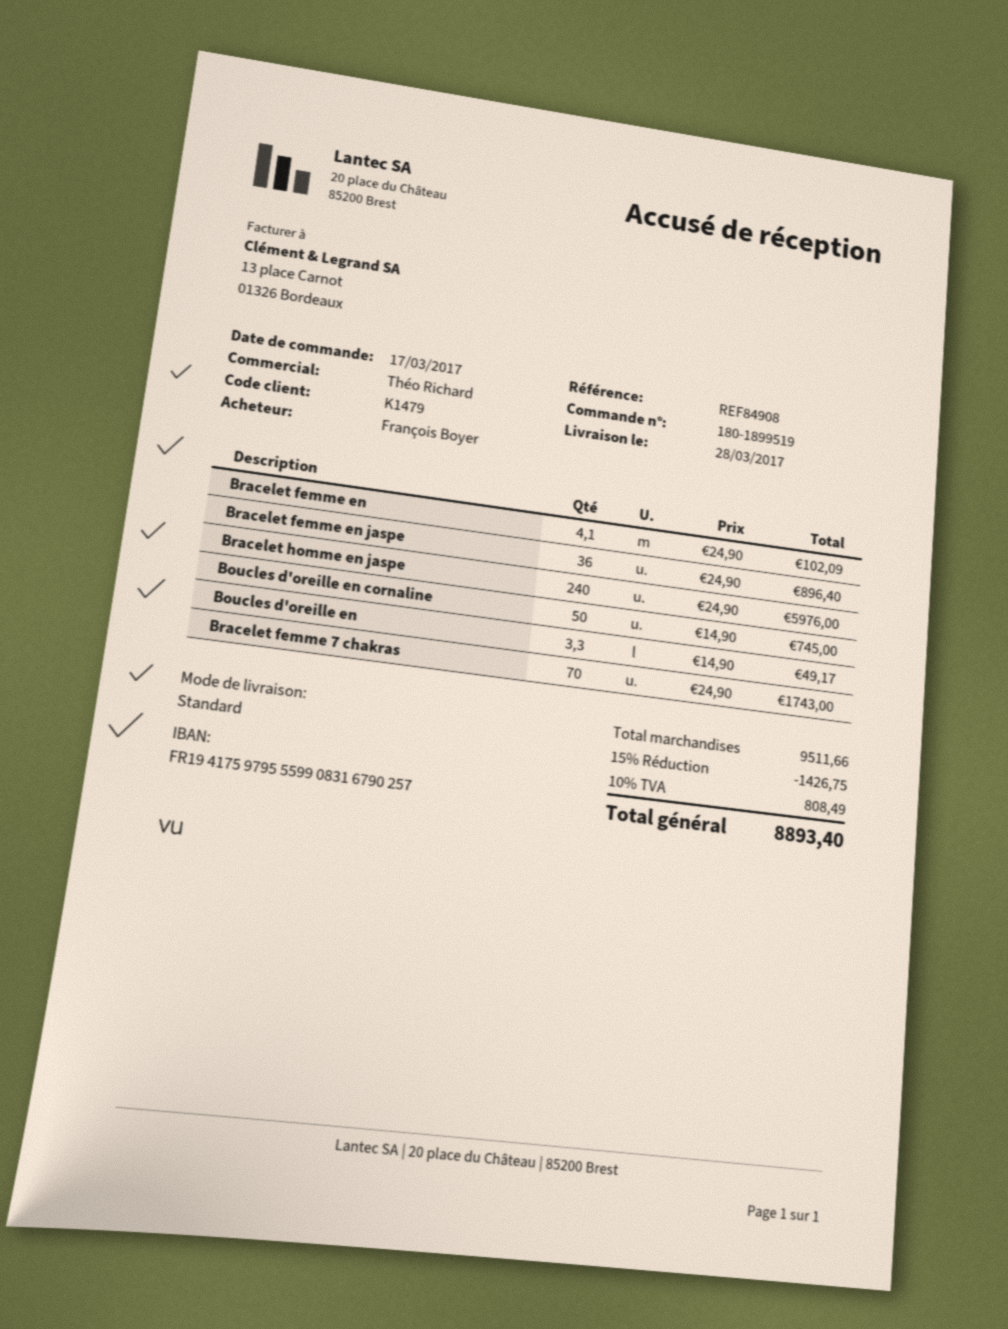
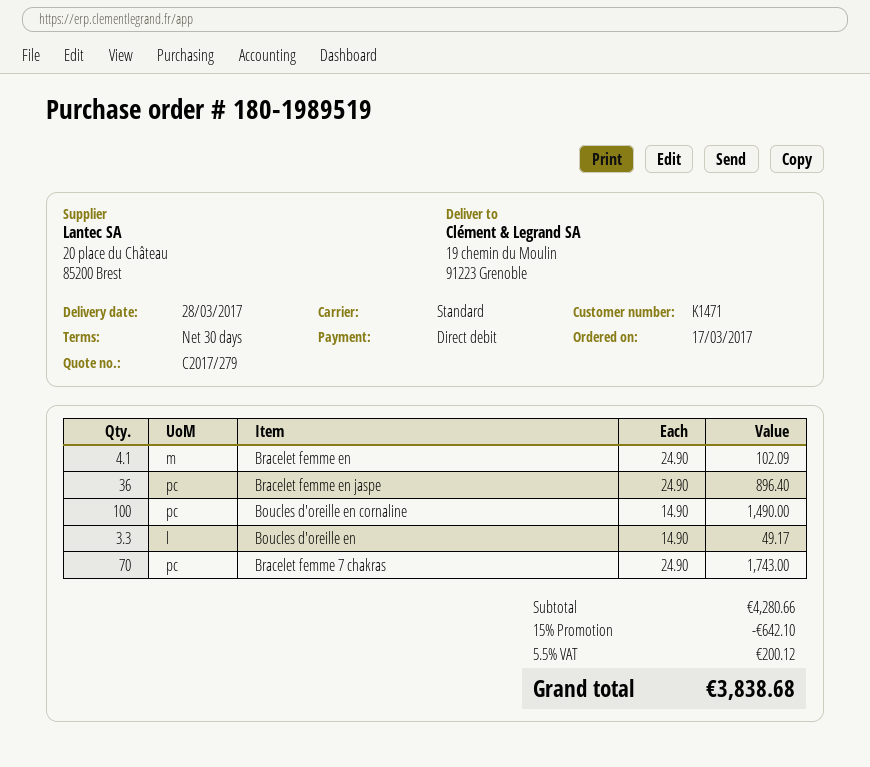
order number: 180-1899519 -> 180-1989519
customer number: K1479 -> K1471
Bracelet homme en jaspe: 240 x 24.90 = 5976.00 -> none
Boucles d'oreille en cornaline: 50 x 14.90 = 745.00 -> 100 x 14.90 = 1490.00
subtotal: 9511.66 -> 4280.66
discount: 15% = 1426.75 -> 15% = 642.10
tax: 10% = 808.49 -> 5.5% = 200.12
total: 8893.40 -> 3838.68

